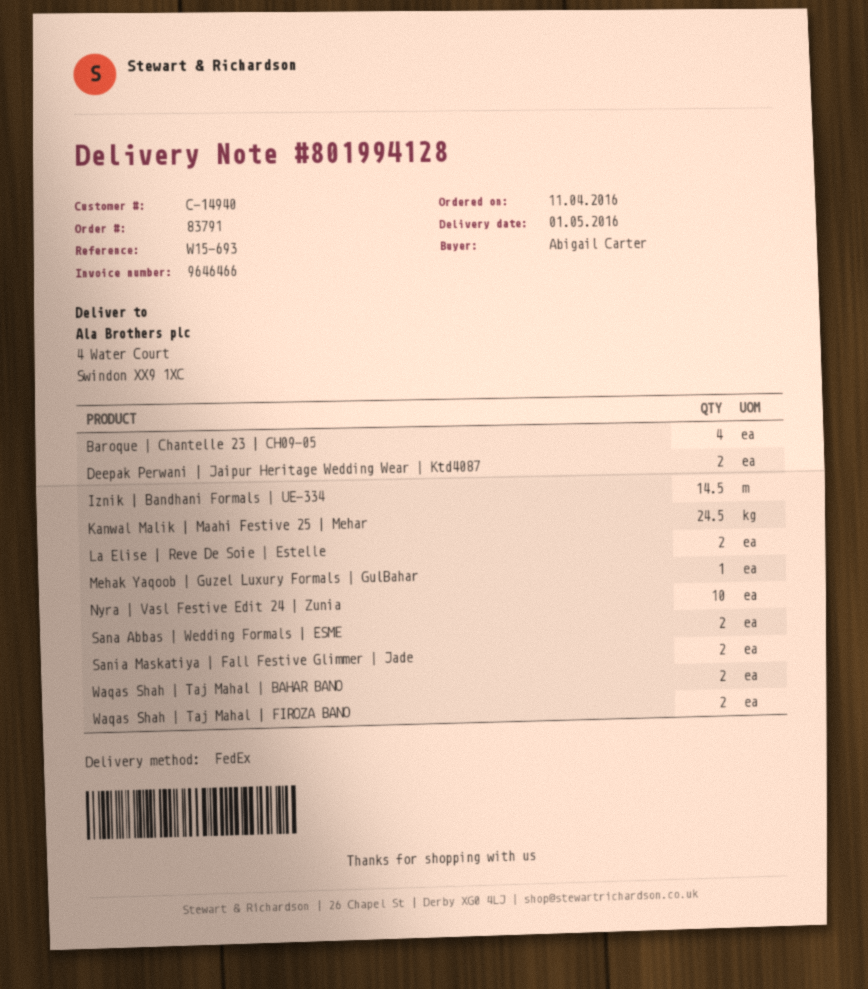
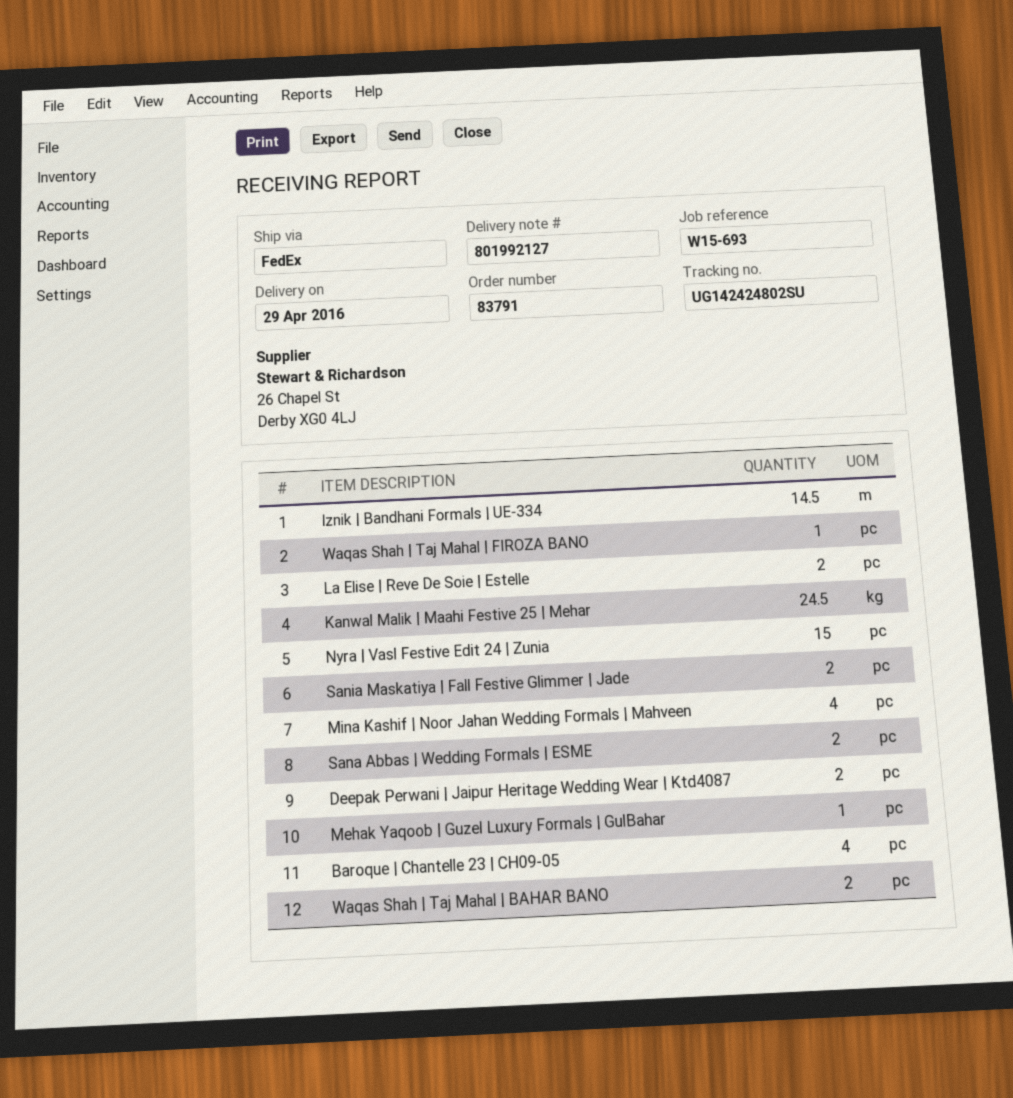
delivery note number: 801994128 -> 801992127
delivery date: 2016-05-01 -> 2016-04-29
Nyra | Vasl Festive Edit 24 | Zunia: 10 -> 15
Waqas Shah | Taj Mahal | FIROZA BANO: 2 -> 1
Mina Kashif | Noor Jahan Wedding Formals | Mahveen: none -> 4

